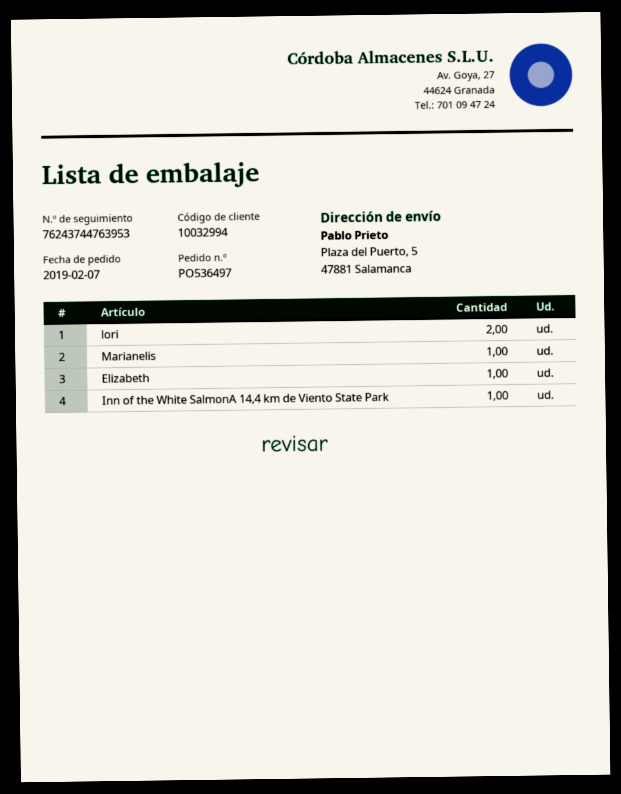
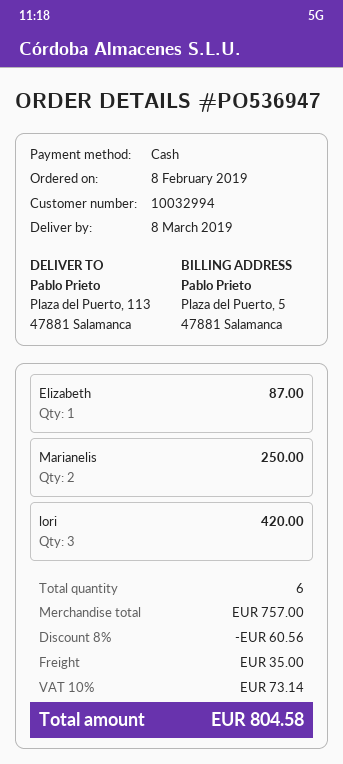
order number: PO536497 -> PO536947
order date: 2019-02-07 -> 2019-02-08
ship to: Plaza del Puerto, 5, 47881 Salamanca -> Plaza del Puerto, 113, 47881 Salamanca
lori: 2 -> 3
Marianelis: 1 -> 2
Inn of the White SalmonA 14,4 km de Viento State Park: 1 -> none

